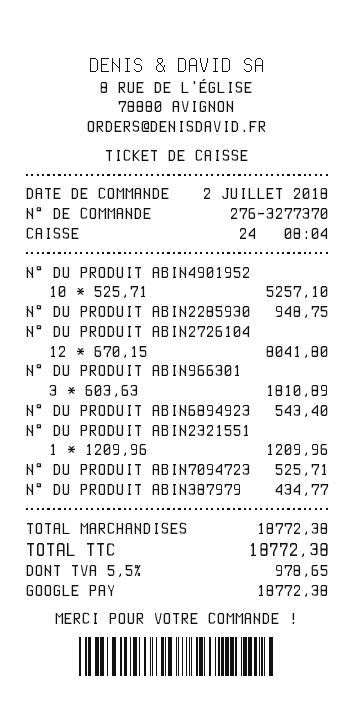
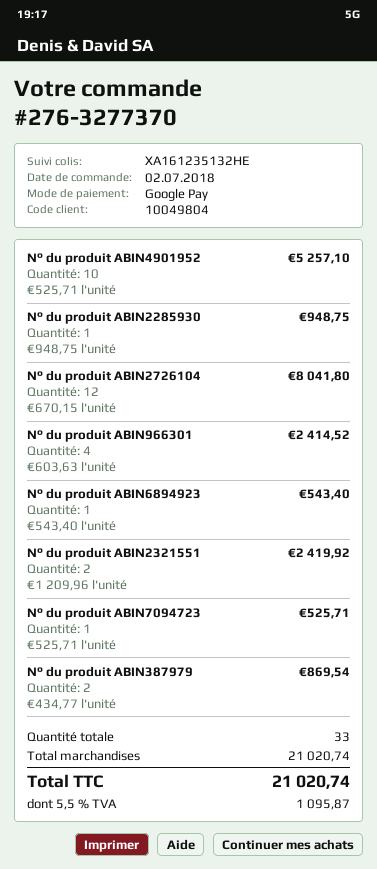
N° DU PRODUIT ABIN966301: 3 x 603.63 = 1810.89 -> 4 x 603.63 = 2414.52
N° DU PRODUIT ABIN2321551: 1 x 1209.96 = 1209.96 -> 2 x 1209.96 = 2419.92
N° DU PRODUIT ABIN387979: 1 x 434.77 = 434.77 -> 2 x 434.77 = 869.54
subtotal: 18772.38 -> 21020.74
tax: 5.5% = 978.65 -> 5.5% = 1095.87
total: 18772.38 -> 21020.74

